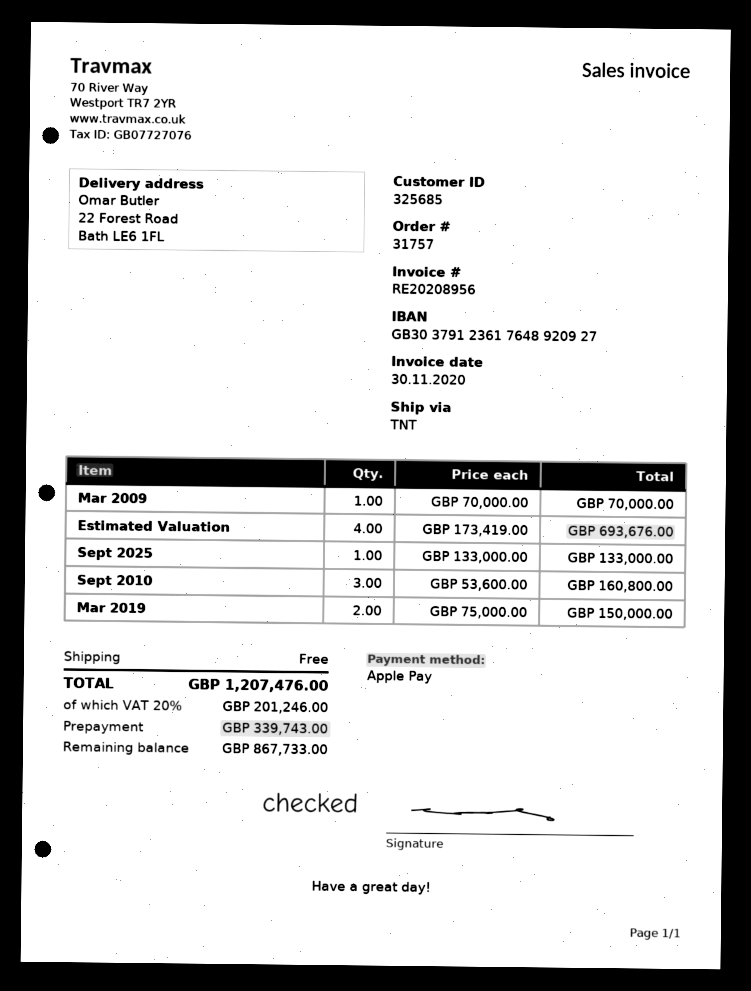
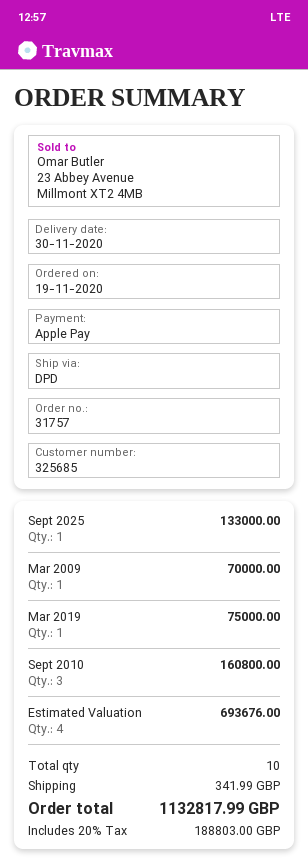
shipping method: TNT -> DPD
Mar 2019: 2 for 150000.00 -> 1 for 75000.00
shipping: 0.00 -> 341.99
tax: 20% = 201246.00 -> 20% = 188803.00
total: 1207476.00 -> 1132817.99

